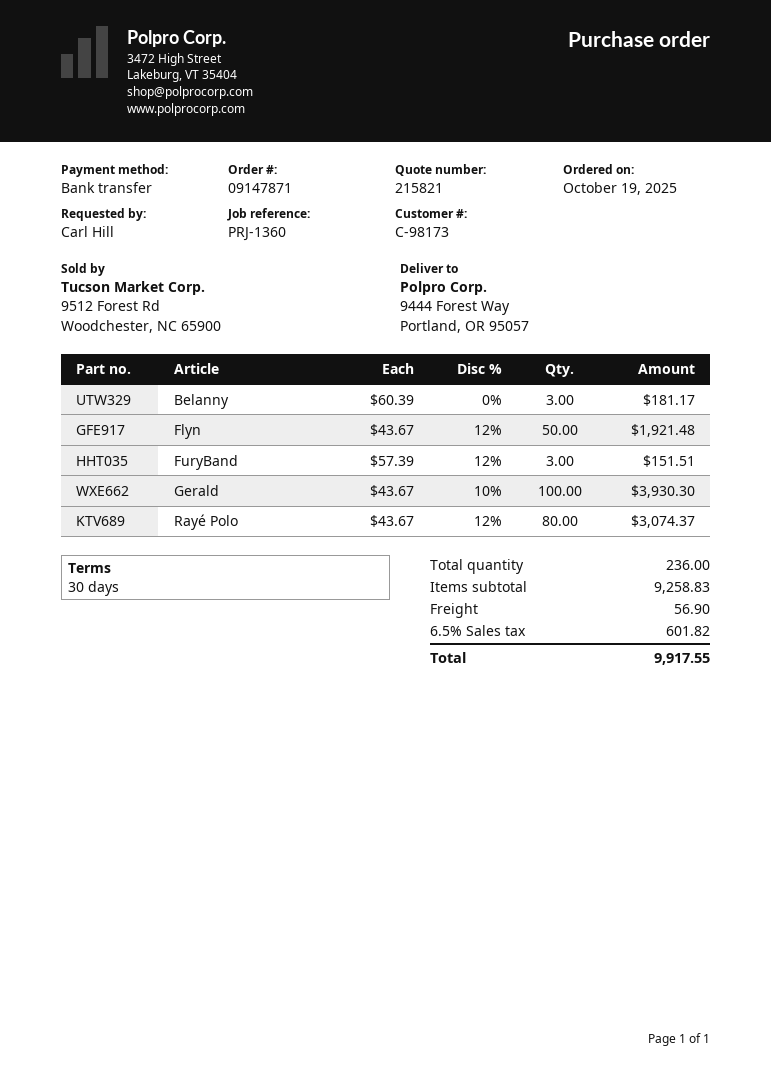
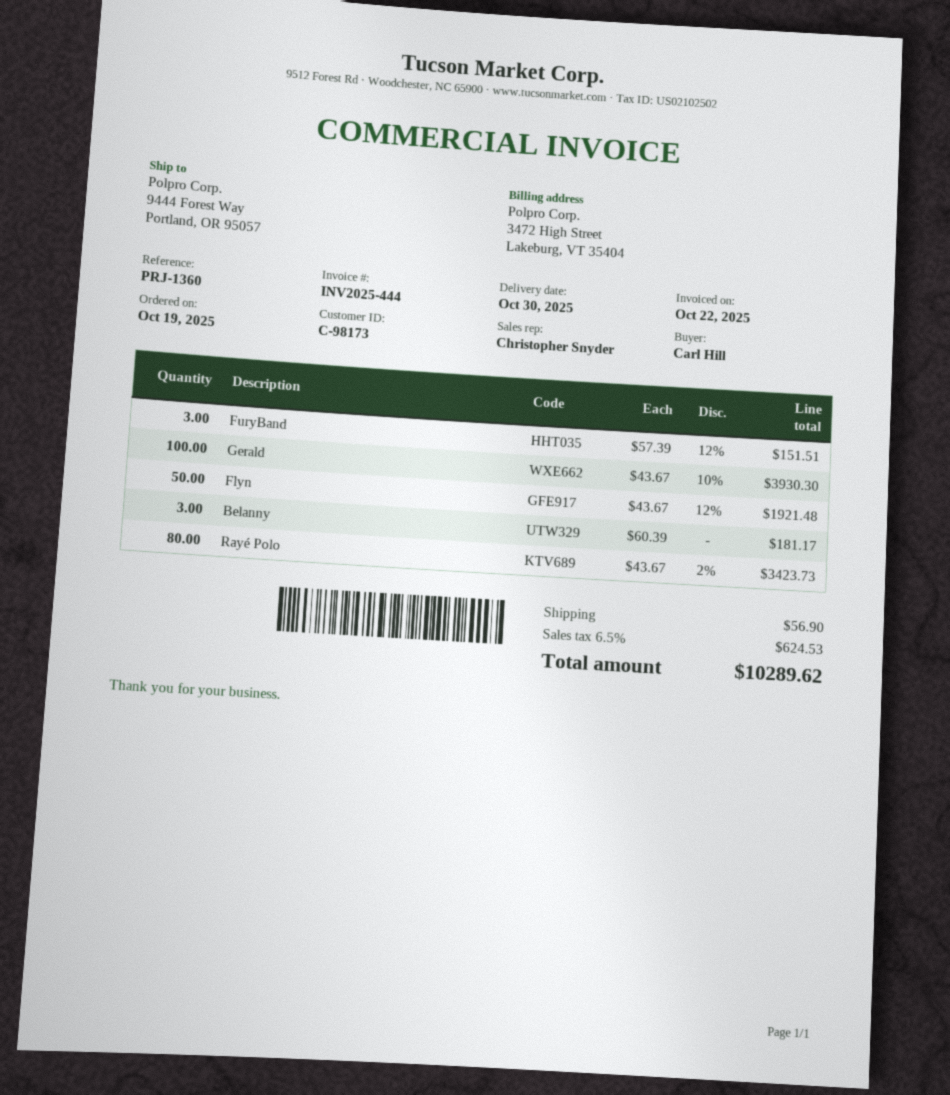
Rayé Polo: 80 x 43.67 - 12% = 3074.37 -> 80 x 43.67 - 2% = 3423.73
tax: 6.5% = 601.82 -> 6.5% = 624.53
total: 9917.55 -> 10289.62

